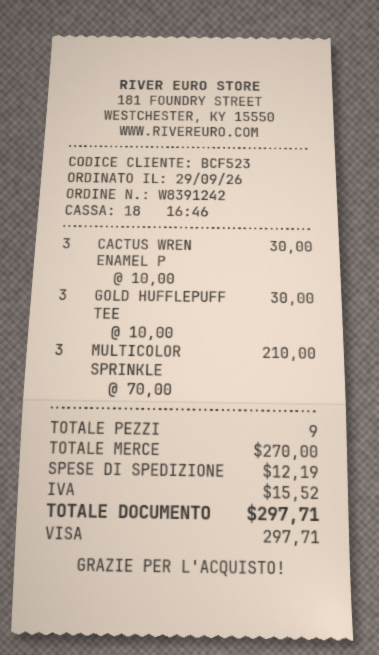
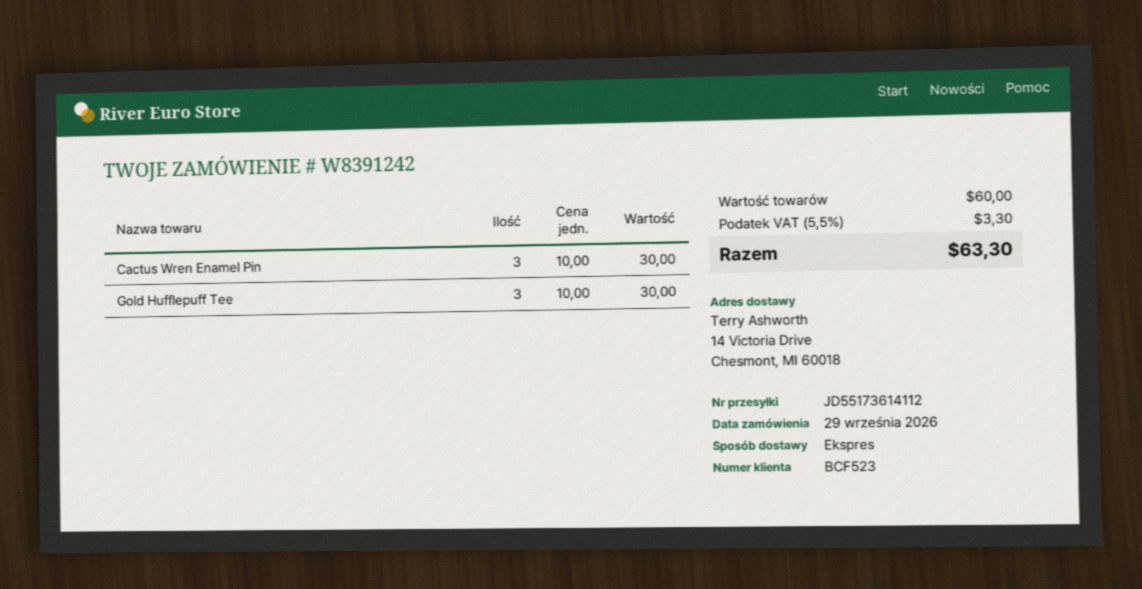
MULTICOLOR SPRINKLE: 3 x 70.00 = 210.00 -> none
subtotal: 270.00 -> 60.00
shipping: 12.19 -> none
tax: 15.52 -> 3.30
total: 297.71 -> 63.30

